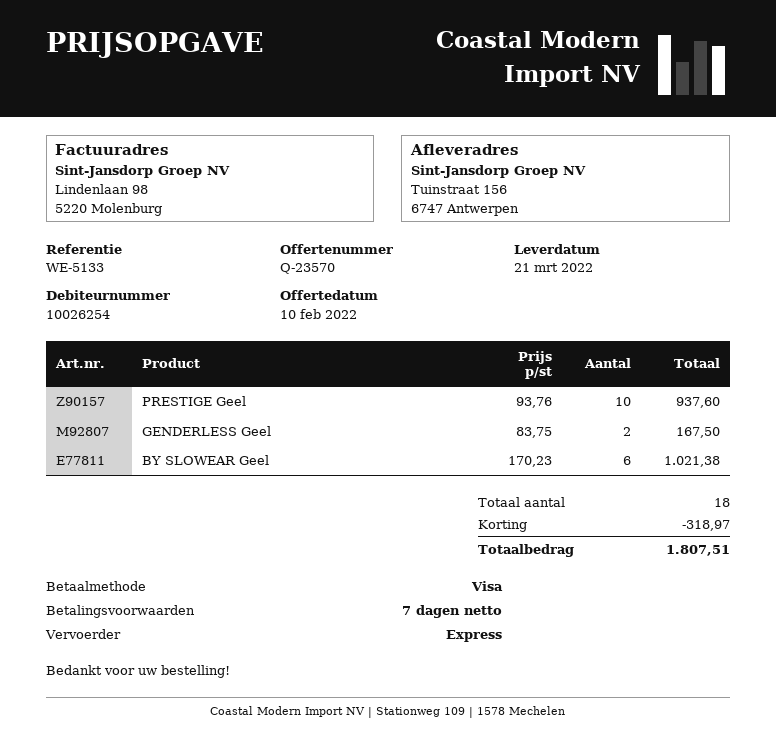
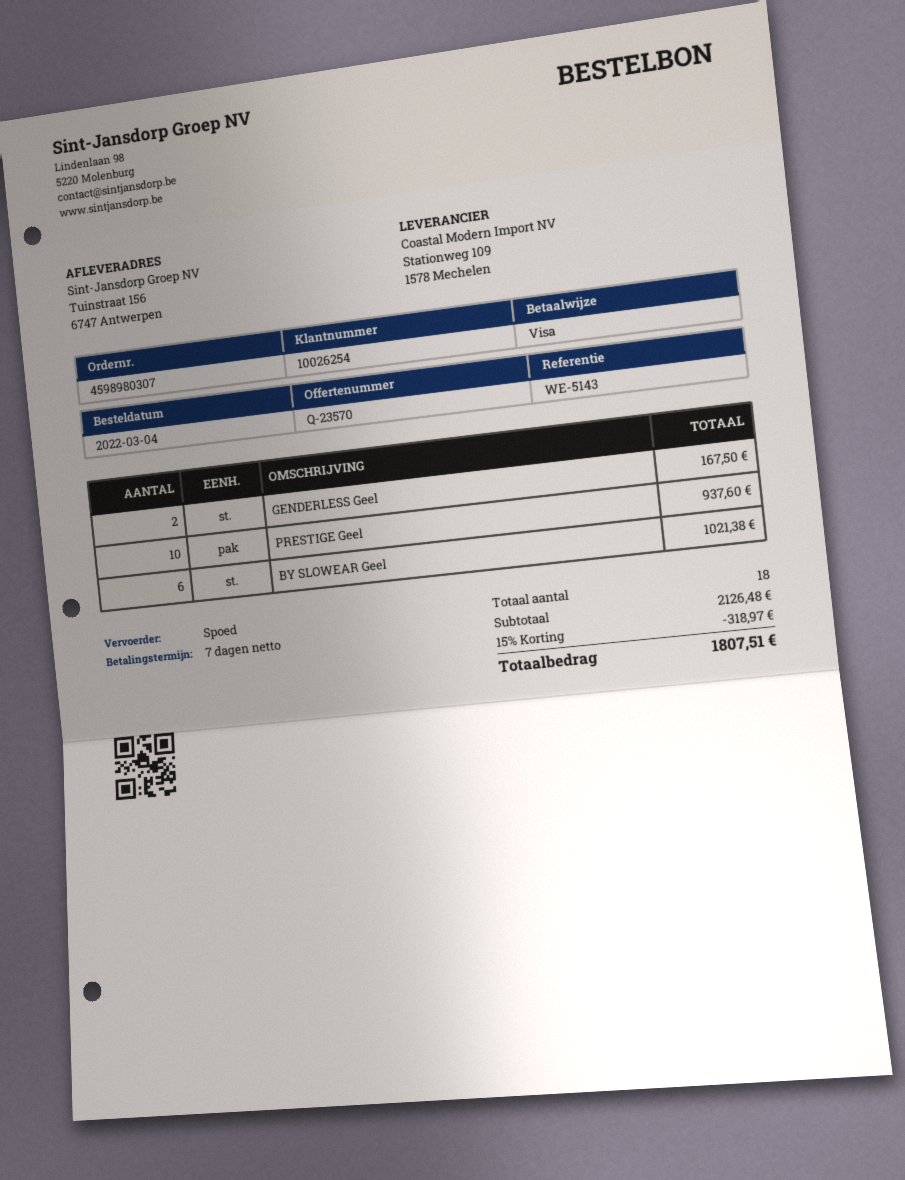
reference: WE-5133 -> WE-5143

